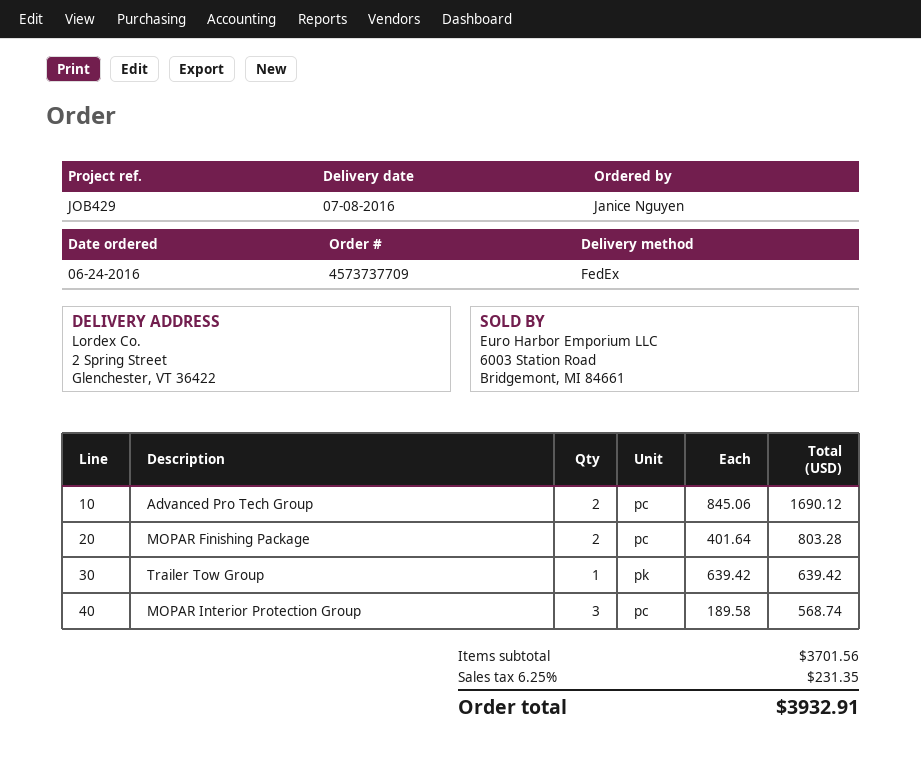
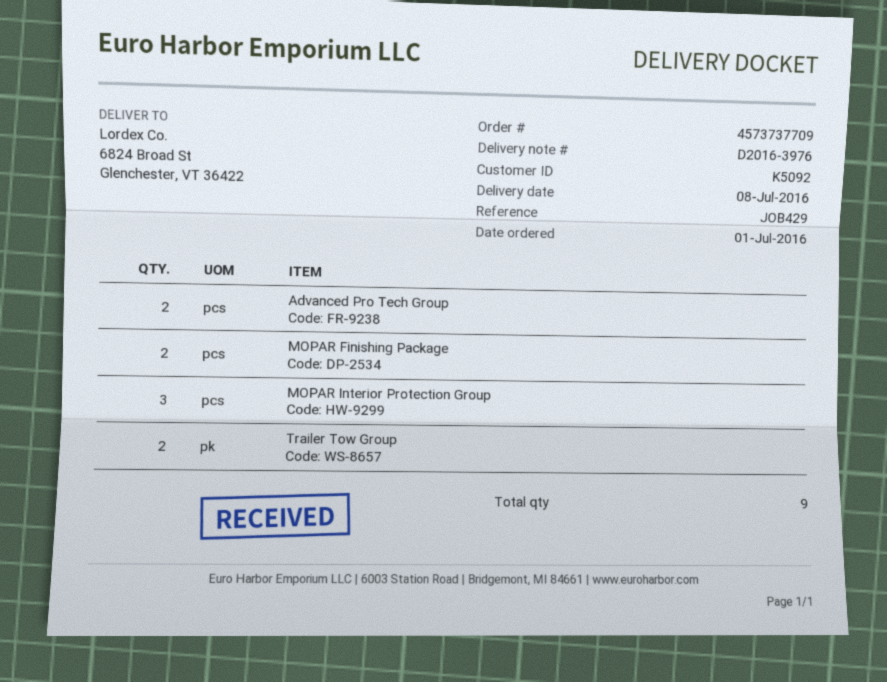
order date: 2016-06-24 -> 2016-07-01
ship to: 2 Spring Street, Glenchester, VT 36422 -> 6824 Broad St, Glenchester, VT 36422
Trailer Tow Group: 1 -> 2

